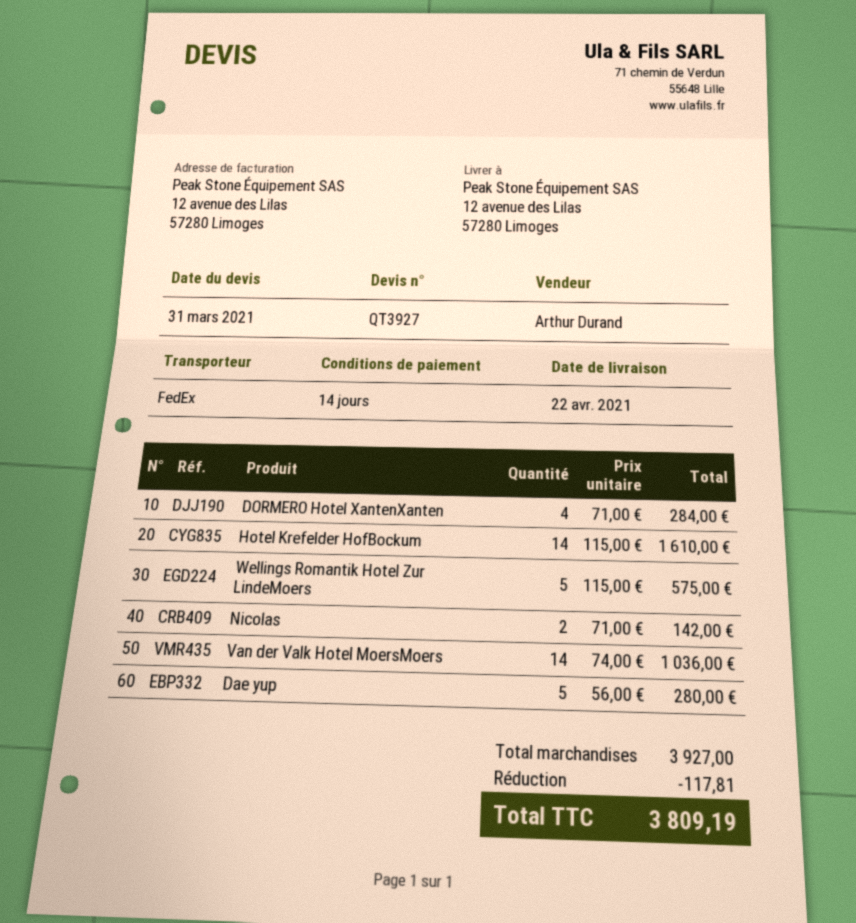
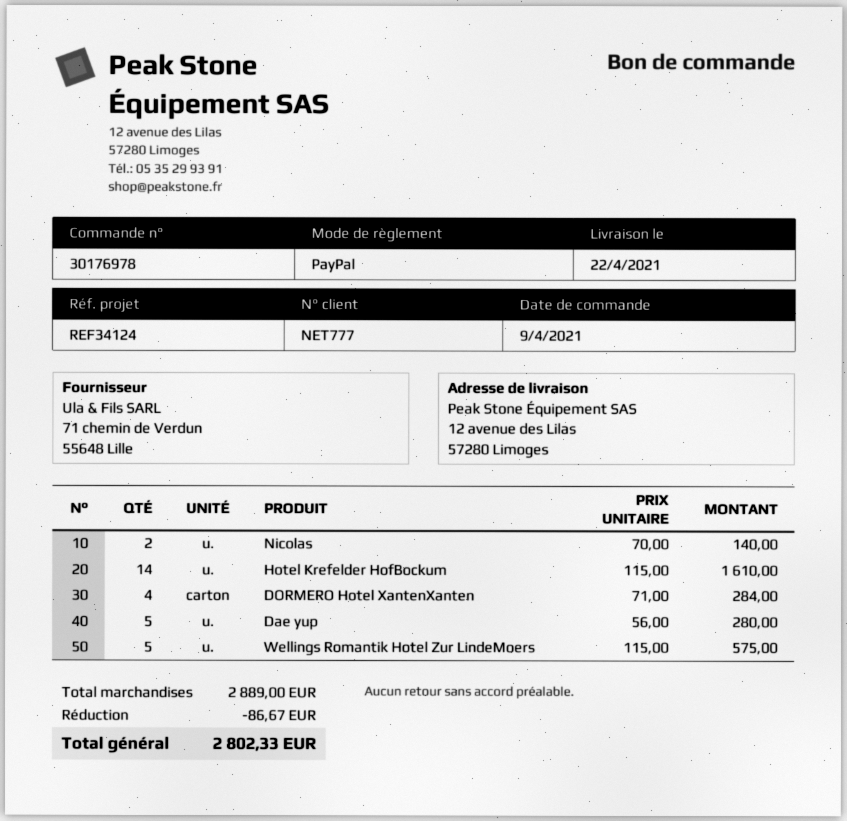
Nicolas: 2 x 71.00 = 142.00 -> 2 x 70.00 = 140.00
Van der Valk Hotel MoersMoers: 14 x 74.00 = 1036.00 -> none
subtotal: 3927.00 -> 2889.00
discount: 117.81 -> 86.67
total: 3809.19 -> 2802.33

